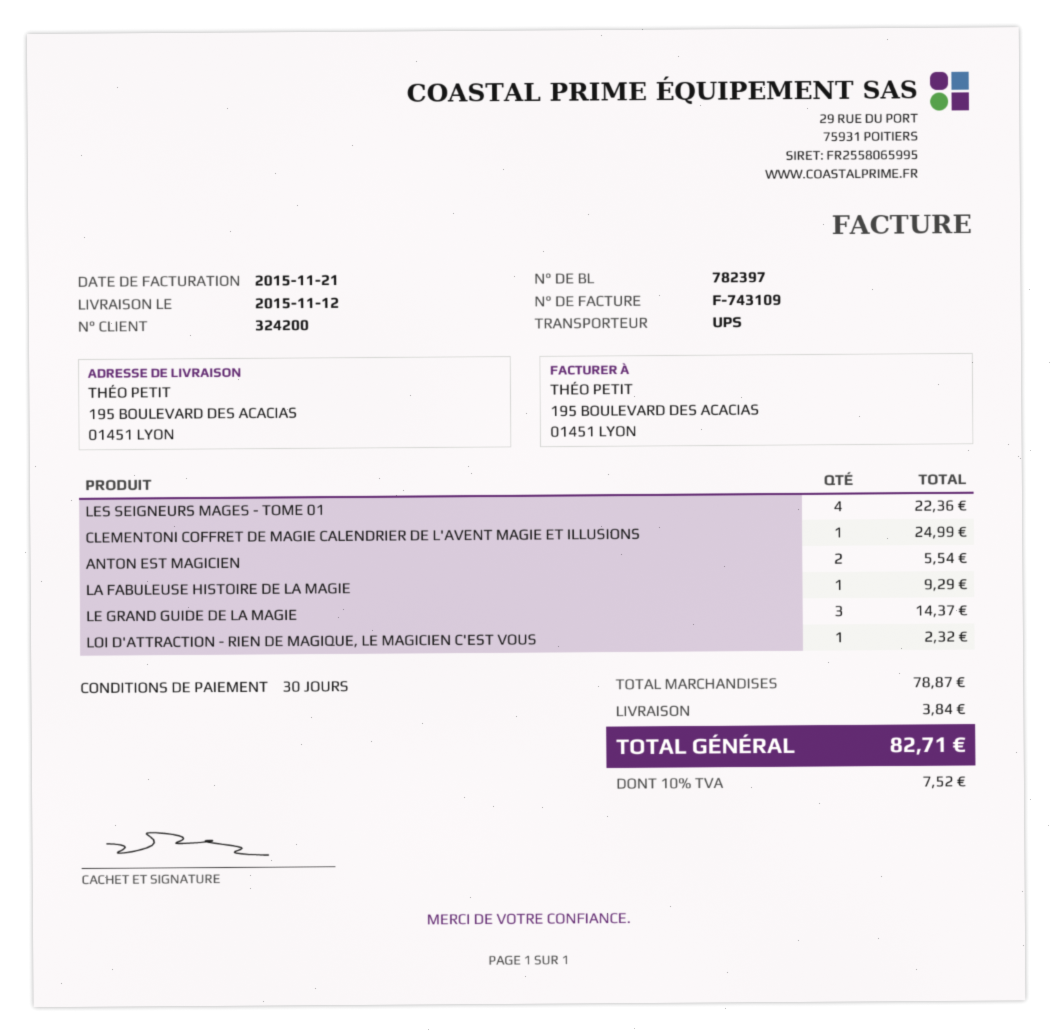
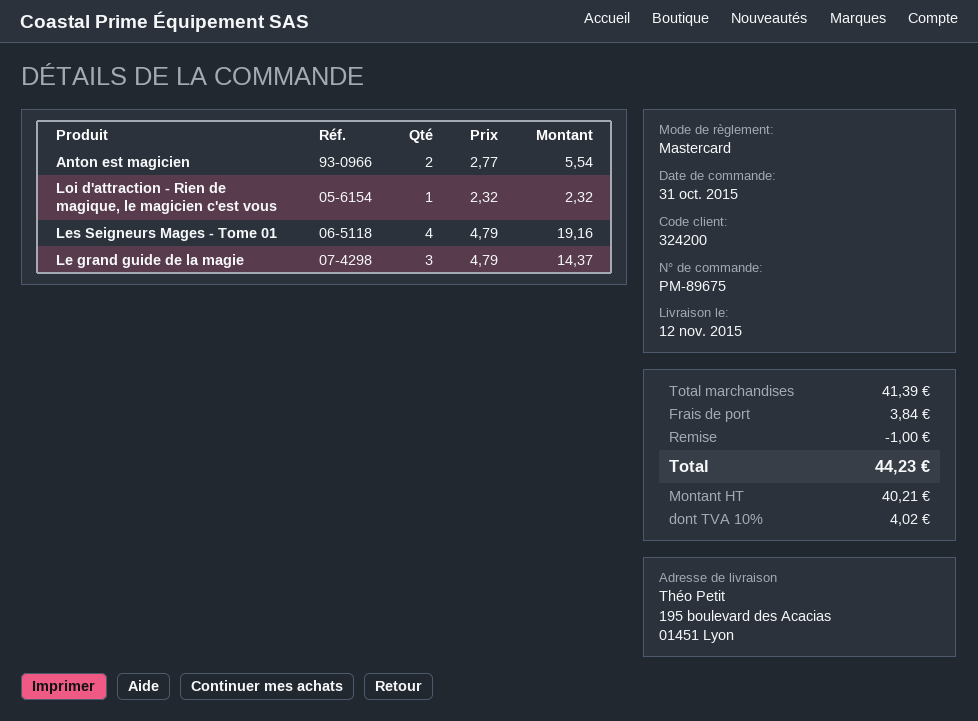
LES SEIGNEURS MAGES - TOME 01: 4 for 22.36 -> 4 for 19.16
CLEMENTONI COFFRET DE MAGIE CALENDRIER DE L'AVENT MAGIE ET ILLUSIONS: 1 for 24.99 -> none
LA FABULEUSE HISTOIRE DE LA MAGIE: 1 for 9.29 -> none
subtotal: 78.87 -> 41.39
discount: none -> 1.00
tax: 10% = 7.52 -> 10% = 4.02
total: 82.71 -> 44.23

